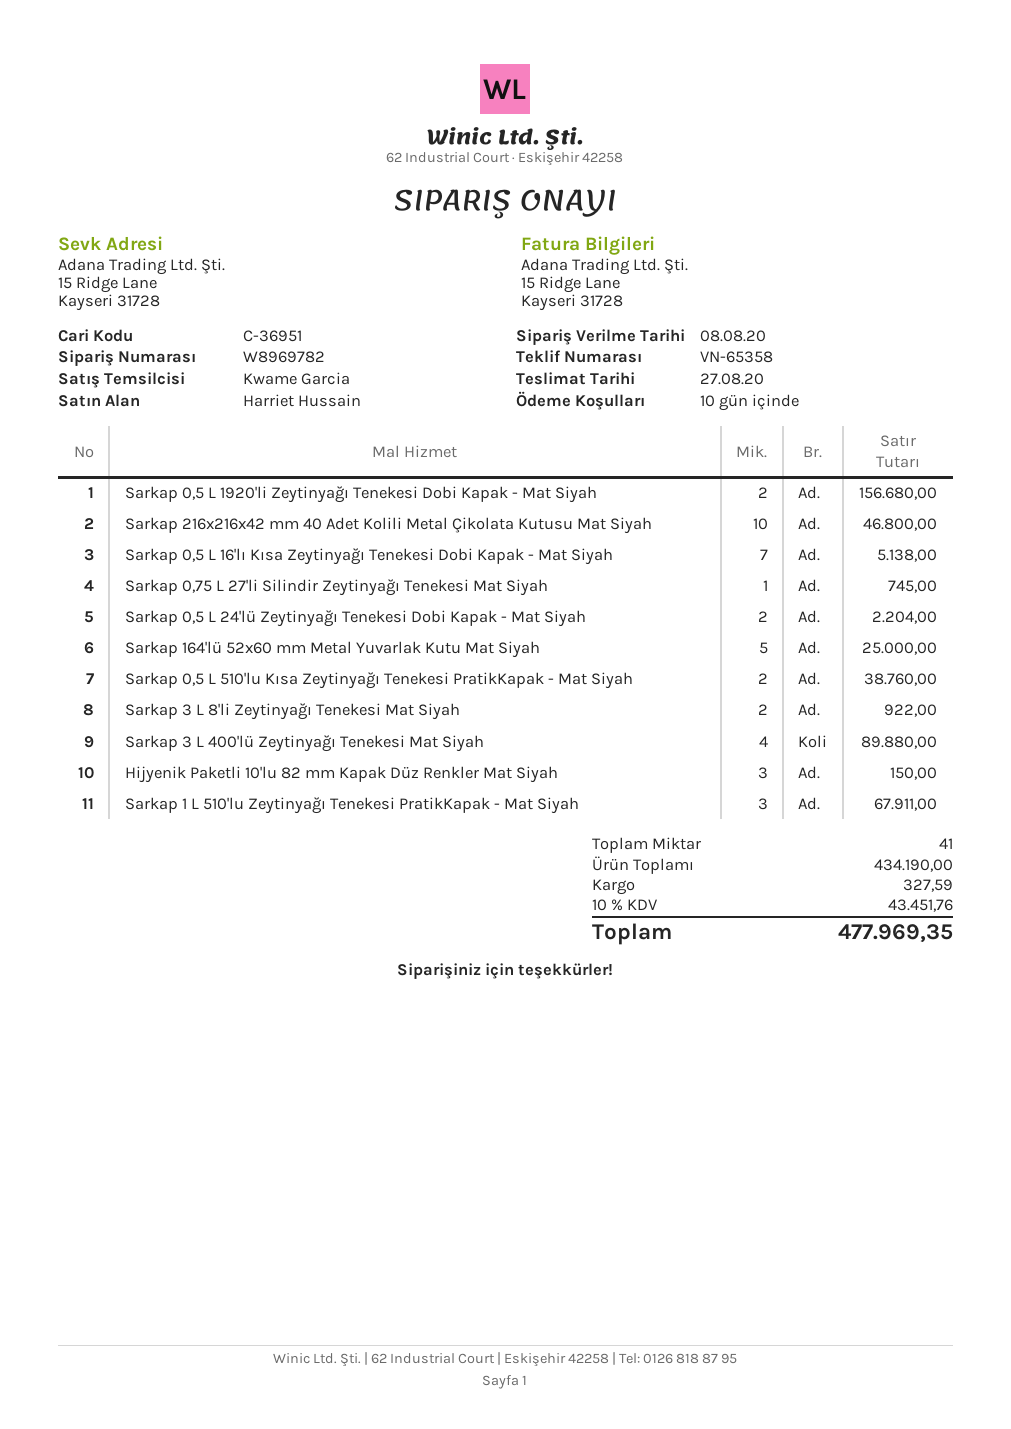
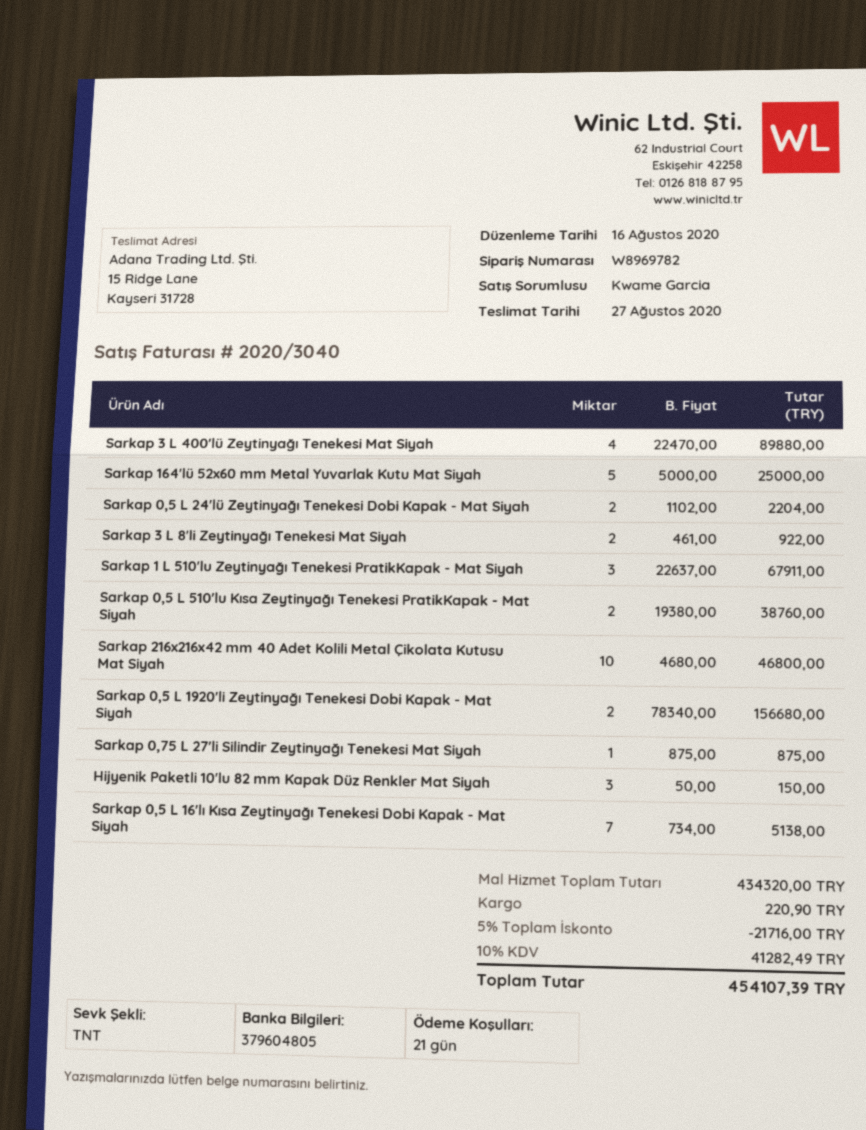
payment terms: 10 days -> 21 days
Sarkap 0,75 L 27'li Silindir Zeytinyağı Tenekesi Mat Siyah: 1 for 745.00 -> 1 for 875.00
subtotal: 434190.00 -> 434320.00
discount: none -> 5% = 21716.00
shipping: 327.59 -> 220.90
tax: 10% = 43451.76 -> 10% = 41282.49
total: 477969.35 -> 454107.39

